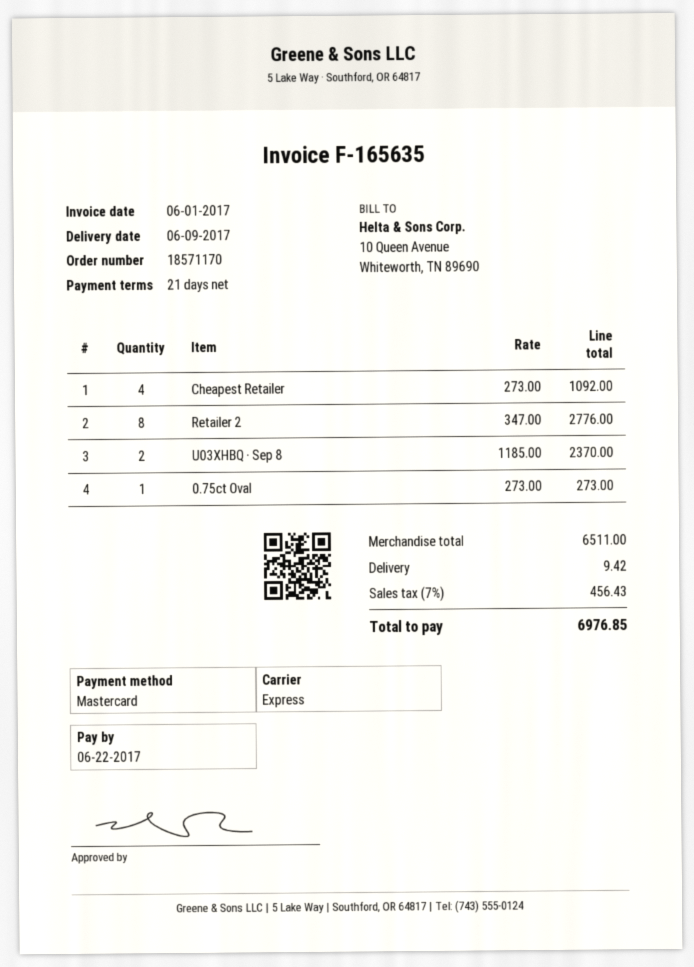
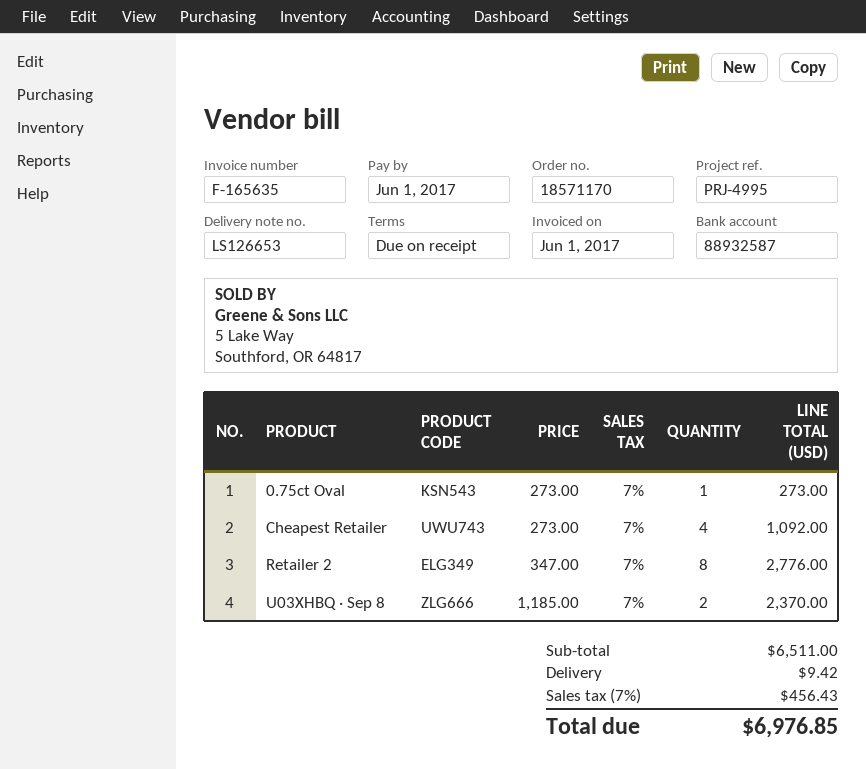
payment terms: 21 days -> on receipt
due date: 2017-06-22 -> 2017-06-01

